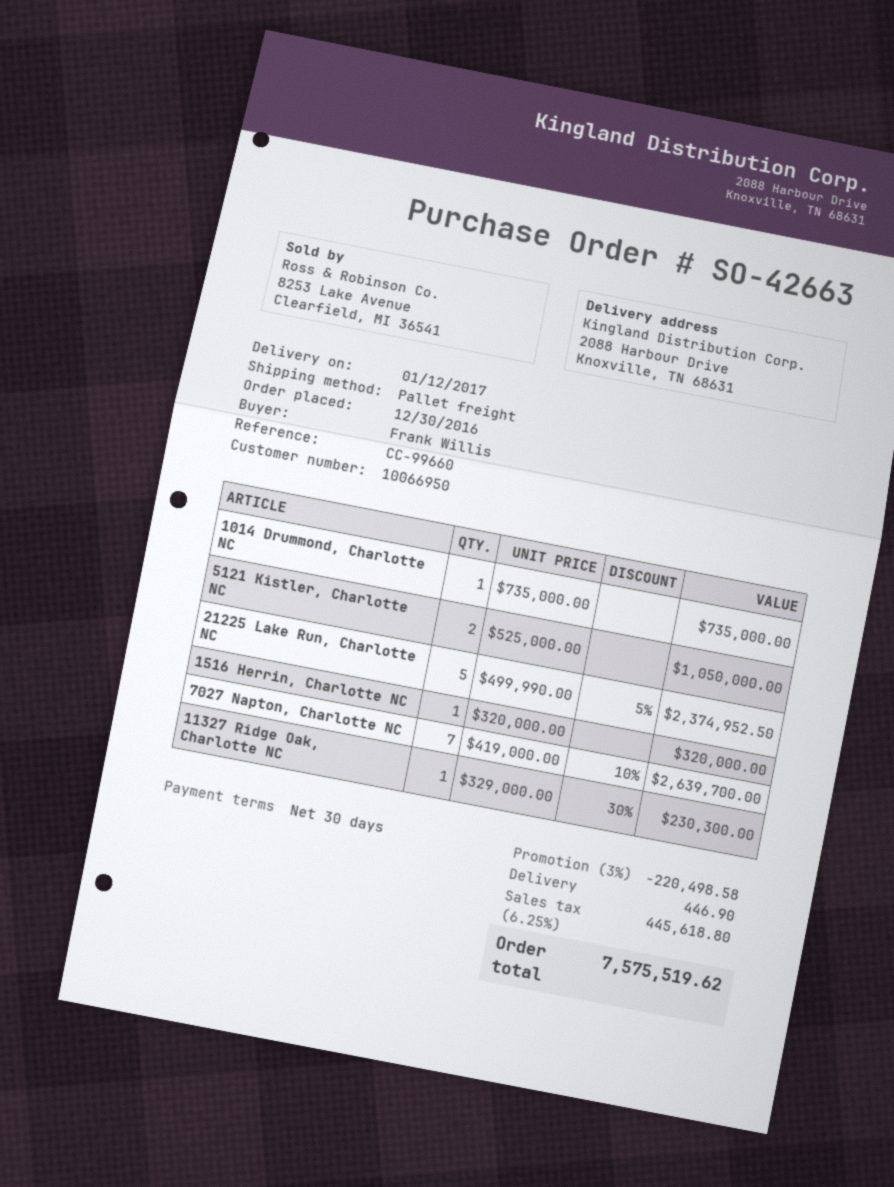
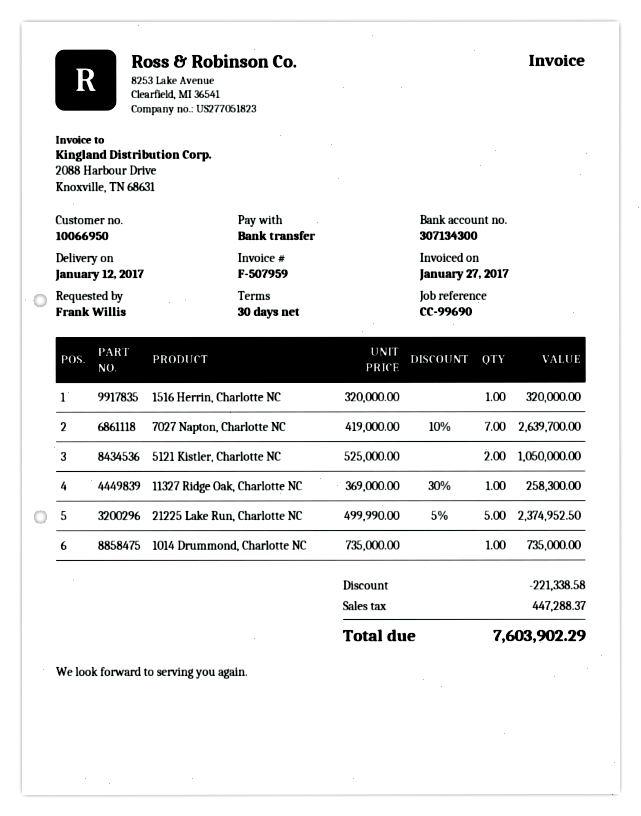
reference: CC-99660 -> CC-99690
11327 Ridge Oak, Charlotte NC: 1 x 329000.00 - 30% = 230300.00 -> 1 x 369000.00 - 30% = 258300.00
discount: 220498.58 -> 221338.58
shipping: 446.90 -> none
tax: 445618.80 -> 447288.37
total: 7575519.62 -> 7603902.29

